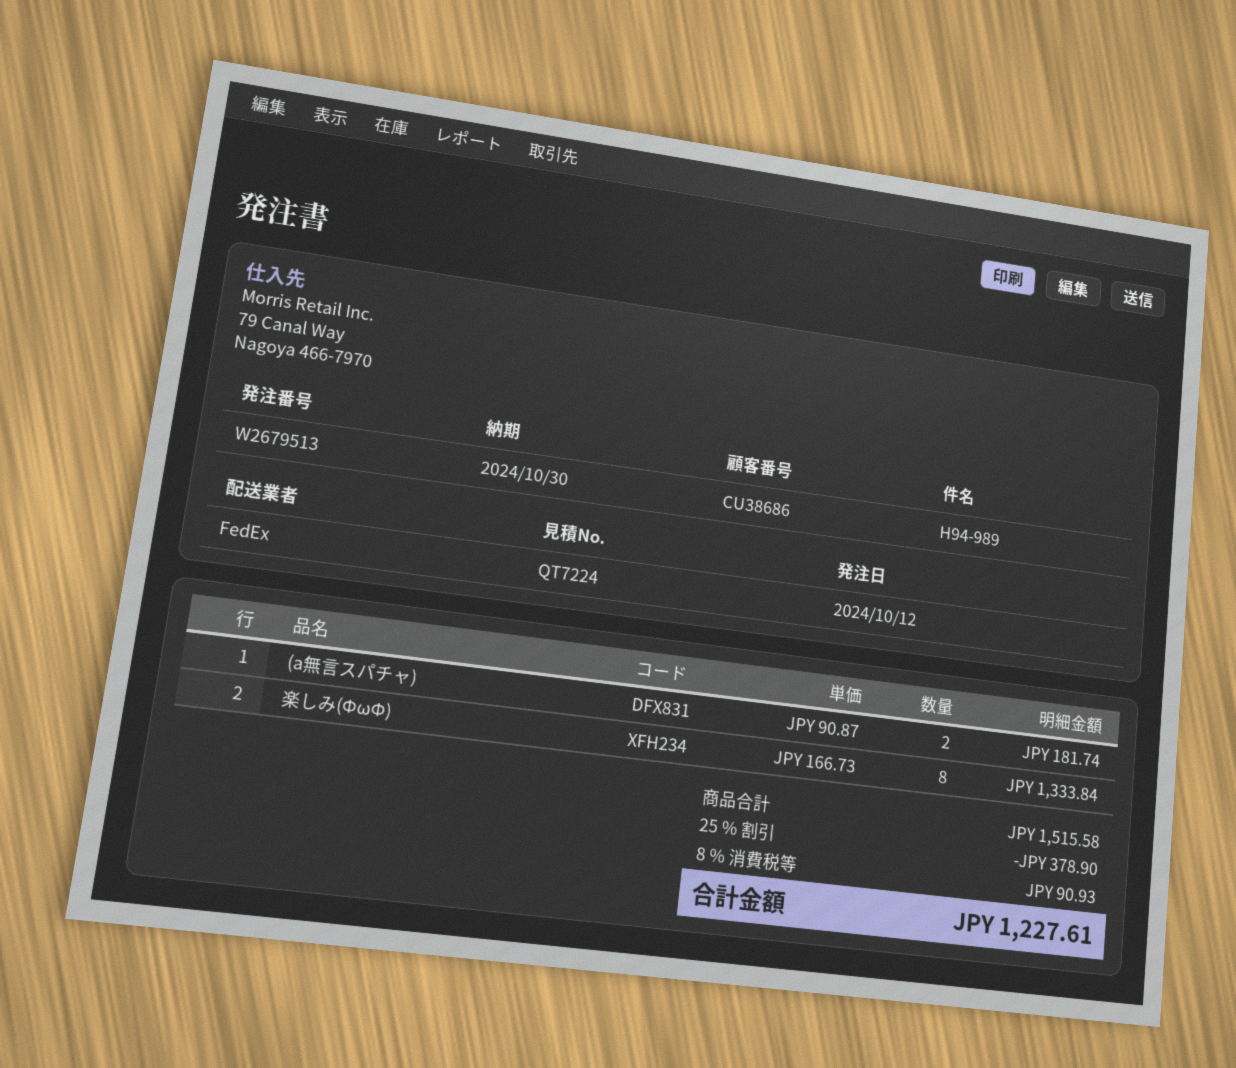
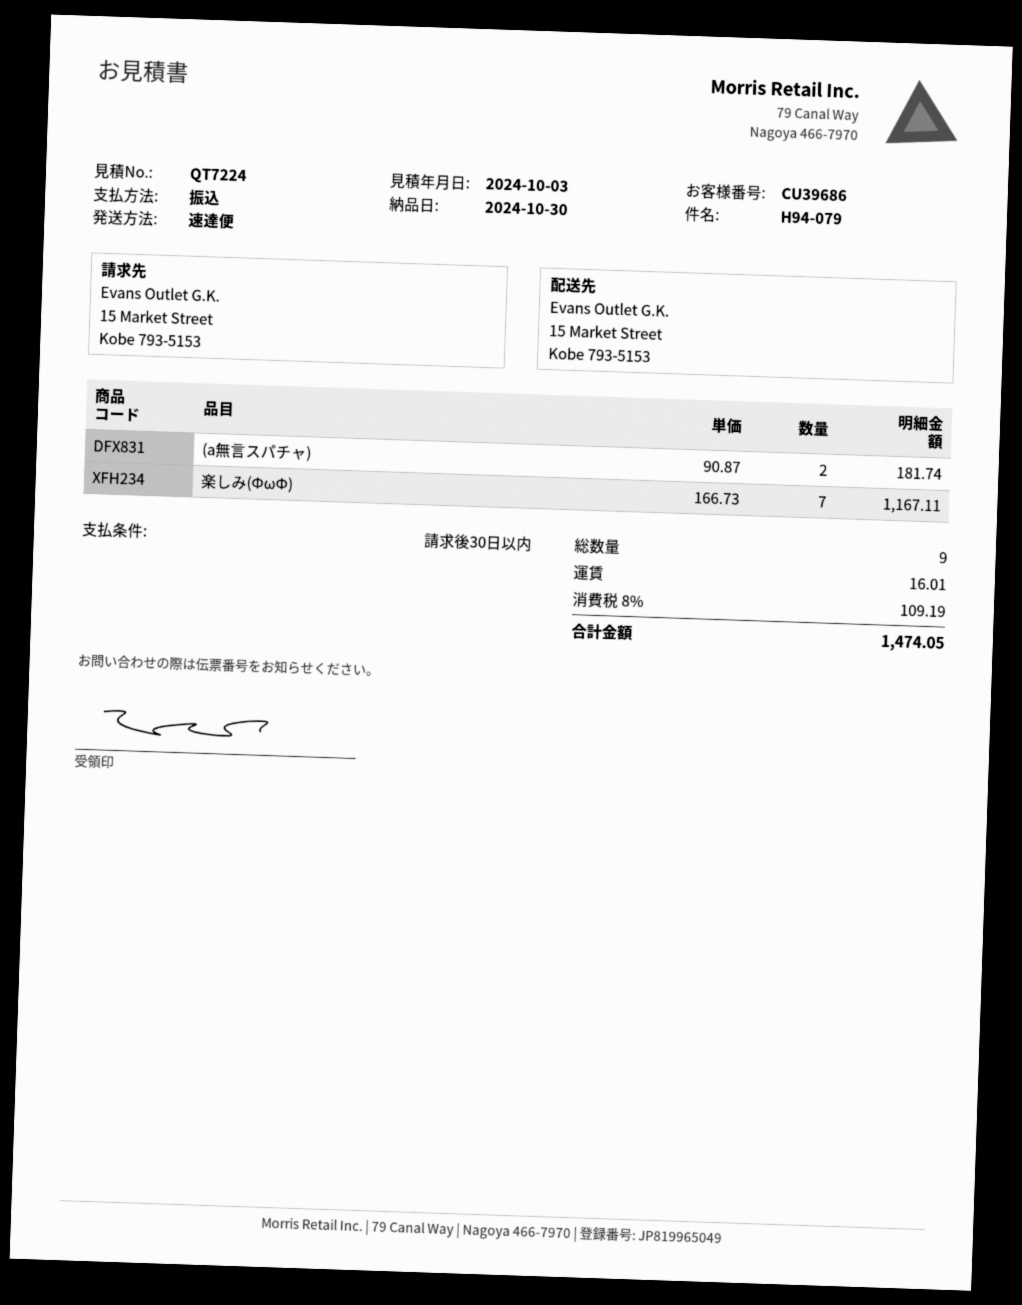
customer number: CU38686 -> CU39686
reference: H94-989 -> H94-079
shipping method: FedEx -> express
楽しみ(ФωФ): 8 x 166.73 = 1333.84 -> 7 x 166.73 = 1167.11
discount: 25% = 378.90 -> none
shipping: none -> 16.01
tax: 8% = 90.93 -> 8% = 109.19
total: 1227.61 -> 1474.05

